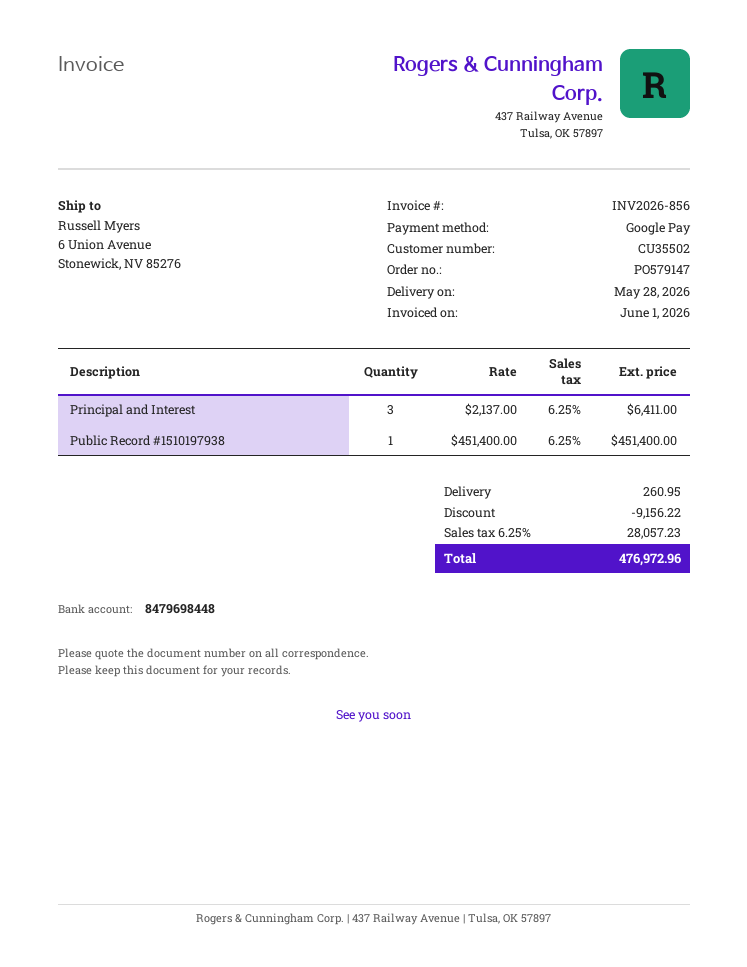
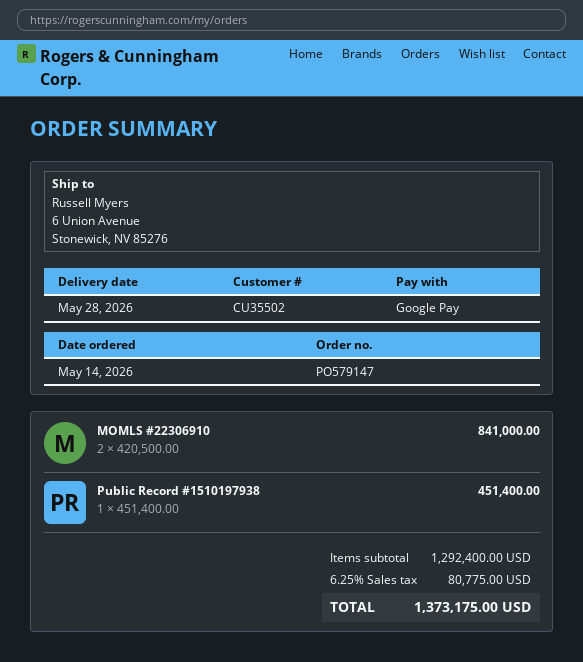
Principal and Interest: 3 x 2137.00 = 6411.00 -> none
MOMLS #22306910: none -> 2 x 420500.00 = 841000.00
discount: 9156.22 -> none
shipping: 260.95 -> none
tax: 6.25% = 28057.23 -> 6.25% = 80775.00
total: 476972.96 -> 1373175.00

